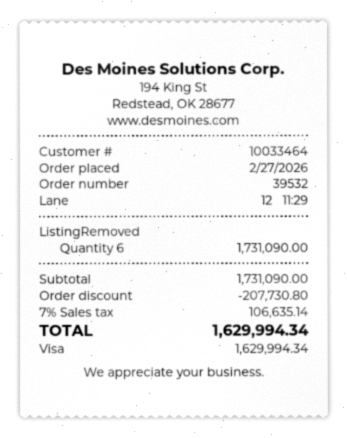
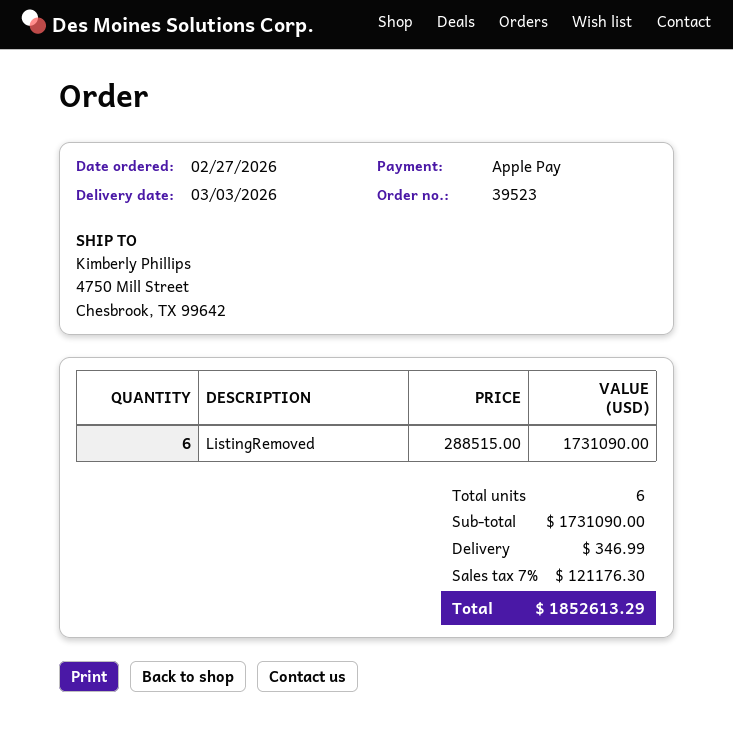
order number: 39532 -> 39523
payment method: Visa -> Apple Pay
discount: 207730.80 -> none
shipping: none -> 346.99
tax: 7% = 106635.14 -> 7% = 121176.30
total: 1629994.34 -> 1852613.29

